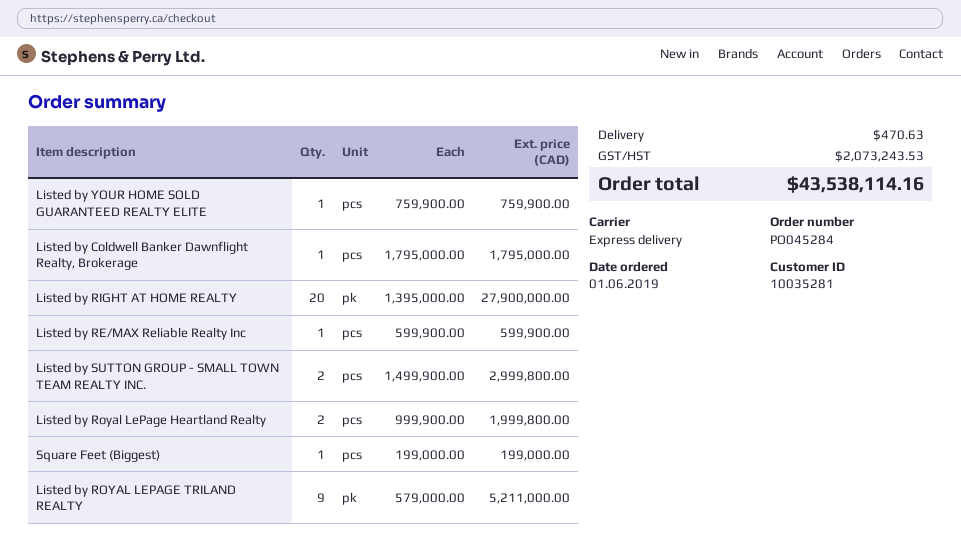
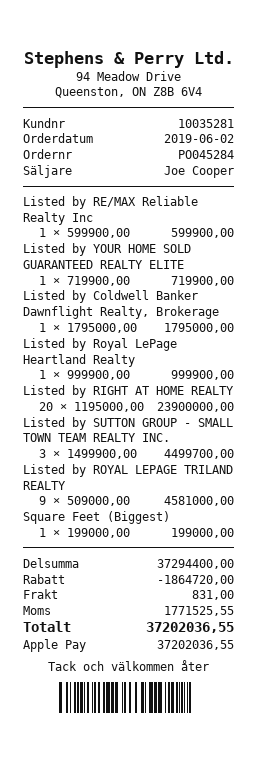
order date: 2019-06-01 -> 2019-06-02
Listed by YOUR HOME SOLD GUARANTEED REALTY ELITE: 1 x 759900.00 = 759900.00 -> 1 x 719900.00 = 719900.00
Listed by RIGHT AT HOME REALTY: 20 x 1395000.00 = 27900000.00 -> 20 x 1195000.00 = 23900000.00
Listed by SUTTON GROUP - SMALL TOWN TEAM REALTY INC.: 2 x 1499900.00 = 2999800.00 -> 3 x 1499900.00 = 4499700.00
Listed by Royal LePage Heartland Realty: 2 x 999900.00 = 1999800.00 -> 1 x 999900.00 = 999900.00
Listed by ROYAL LEPAGE TRILAND REALTY: 9 x 579000.00 = 5211000.00 -> 9 x 509000.00 = 4581000.00
discount: none -> 1864720.00
shipping: 470.63 -> 831.00
tax: 2073243.53 -> 1771525.55
total: 43538114.16 -> 37202036.55

